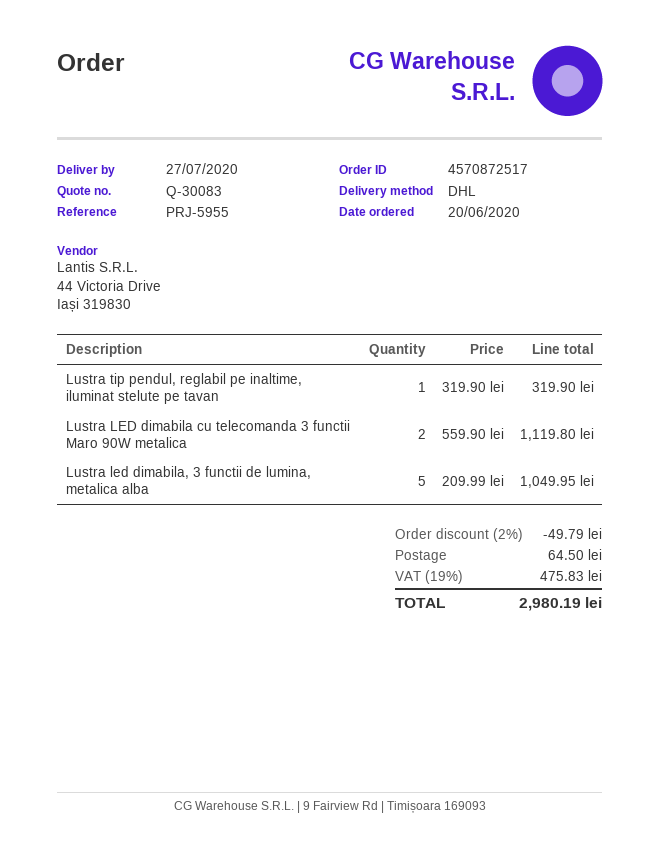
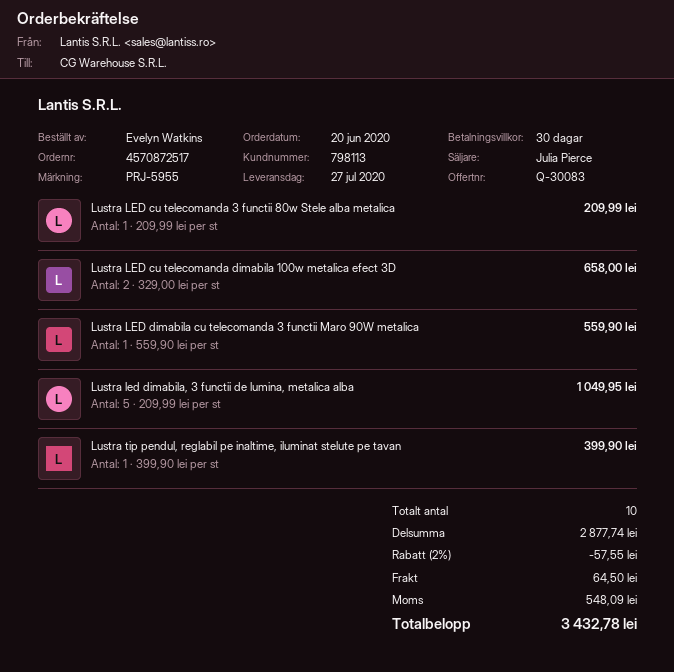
Lustra tip pendul, reglabil pe inaltime, iluminat stelute pe tavan: 1 x 319.90 = 319.90 -> 1 x 399.90 = 399.90
Lustra LED dimabila cu telecomanda 3 functii Maro 90W metalica: 2 x 559.90 = 1119.80 -> 1 x 559.90 = 559.90
Lustra LED cu telecomanda 3 functii 80w Stele alba metalica: none -> 1 x 209.99 = 209.99
Lustra LED cu telecomanda dimabila 100w metalica efect 3D: none -> 2 x 329.00 = 658.00
discount: 2% = 49.79 -> 2% = 57.55
tax: 475.83 -> 548.09
total: 2980.19 -> 3432.78

